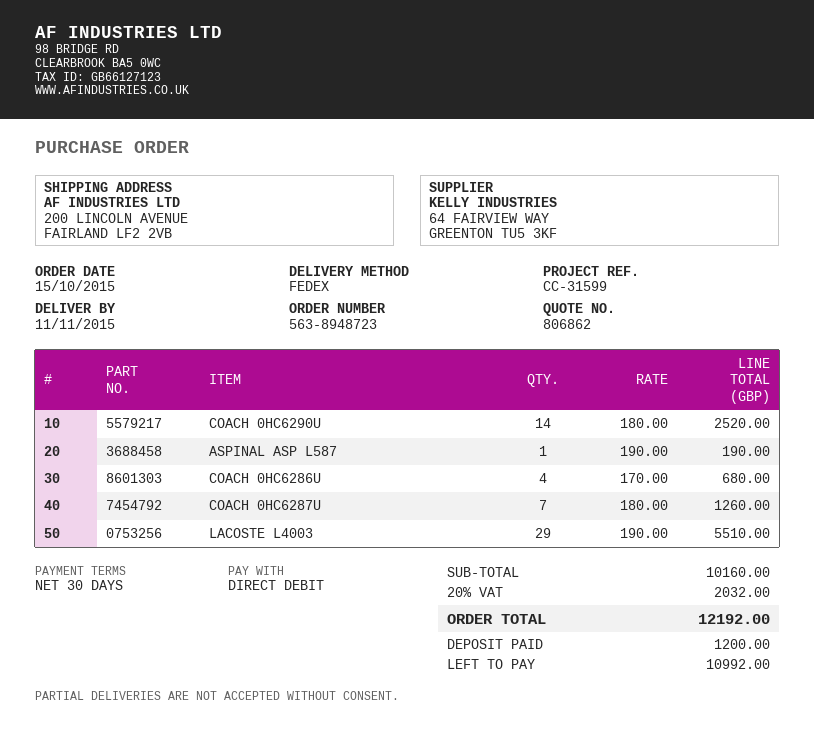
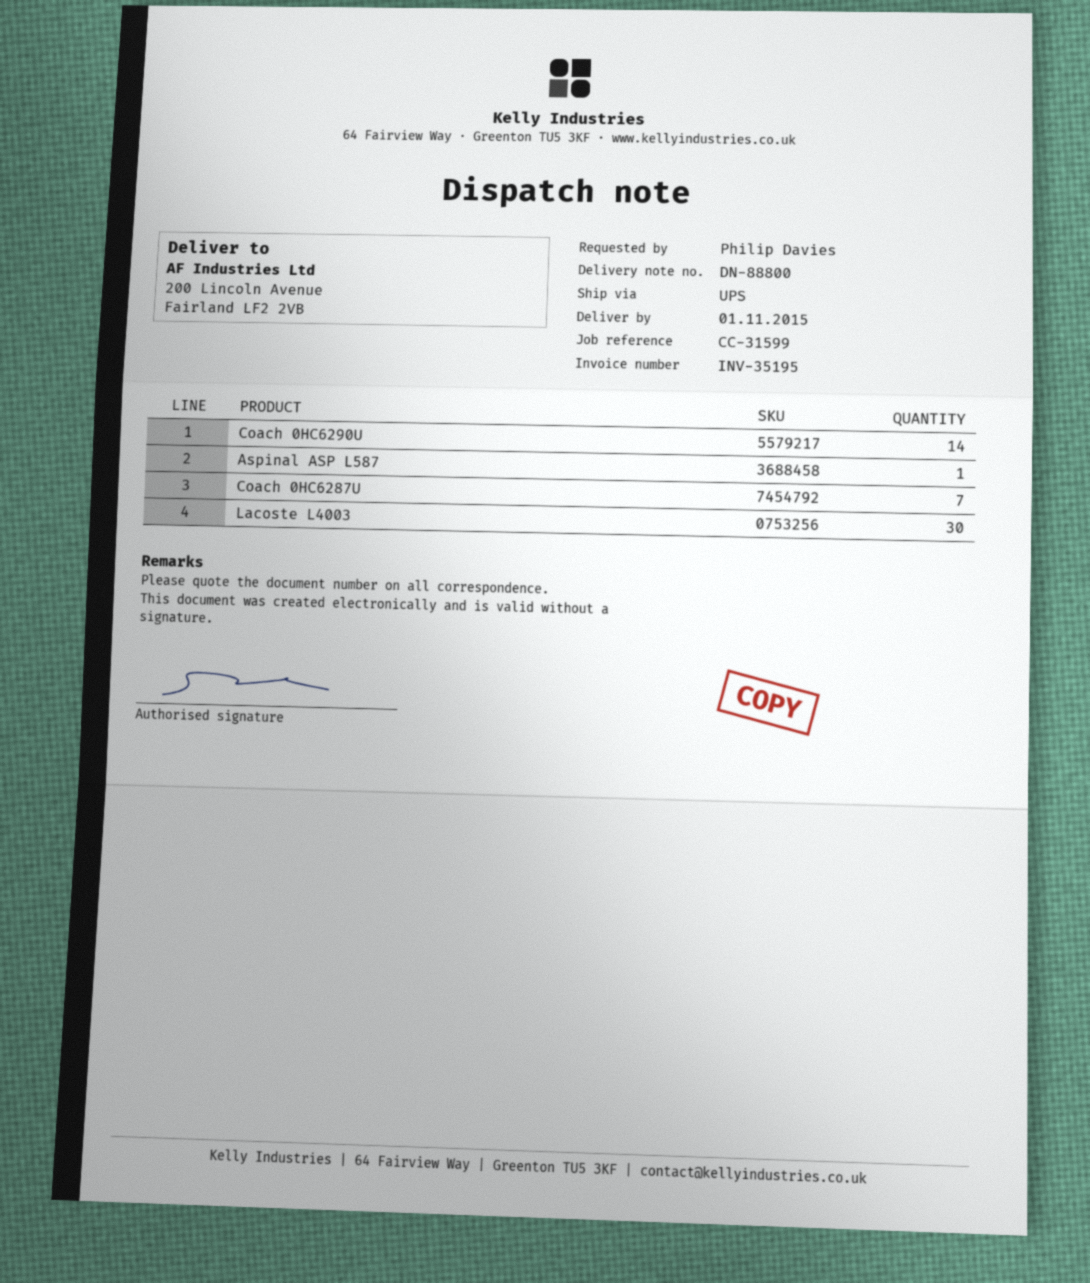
delivery date: 2015-11-11 -> 2015-11-01
shipping method: FedEx -> UPS
COACH 0HC6286U: 4 -> none
LACOSTE L4003: 29 -> 30

